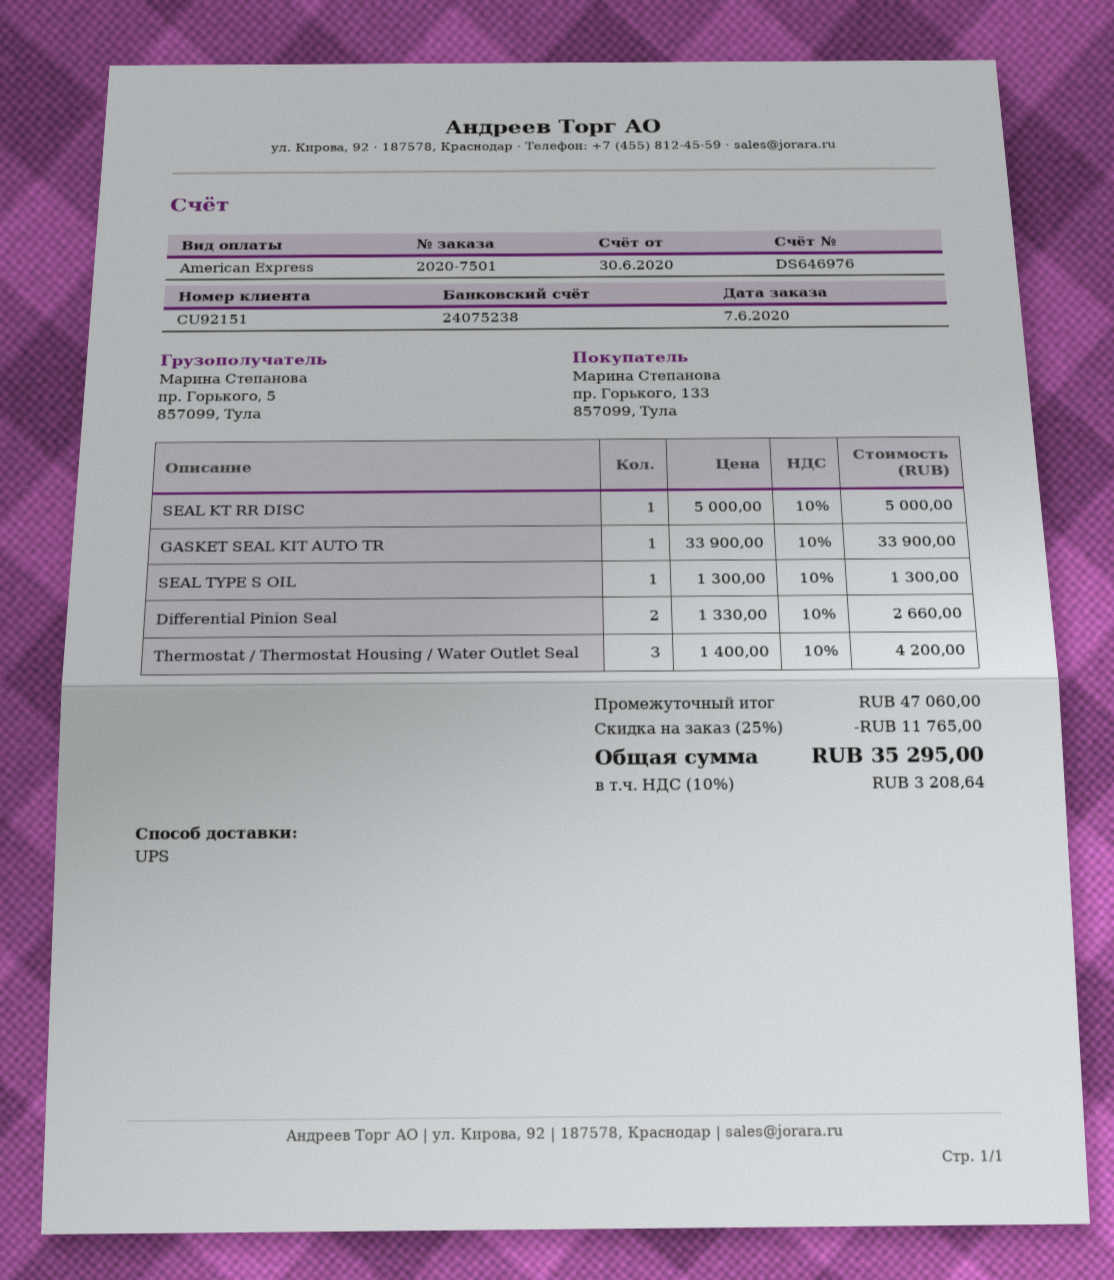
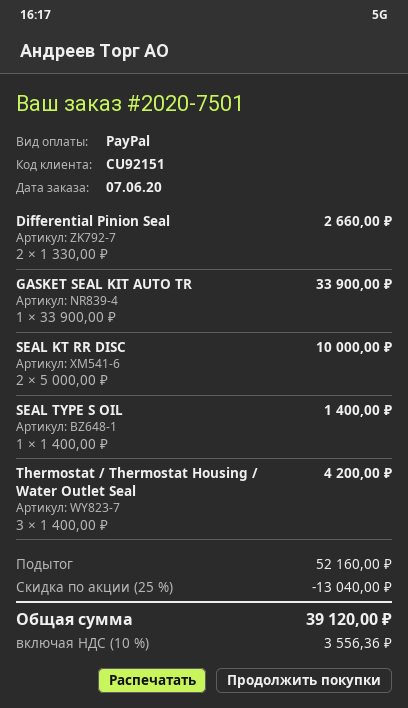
payment method: American Express -> PayPal
SEAL KT RR DISC: 1 x 5000.00 = 5000.00 -> 2 x 5000.00 = 10000.00
SEAL TYPE S OIL: 1 x 1300.00 = 1300.00 -> 1 x 1400.00 = 1400.00
subtotal: 47060.00 -> 52160.00
discount: 25% = 11765.00 -> 25% = 13040.00
tax: 10% = 3208.64 -> 10% = 3556.36
total: 35295.00 -> 39120.00

